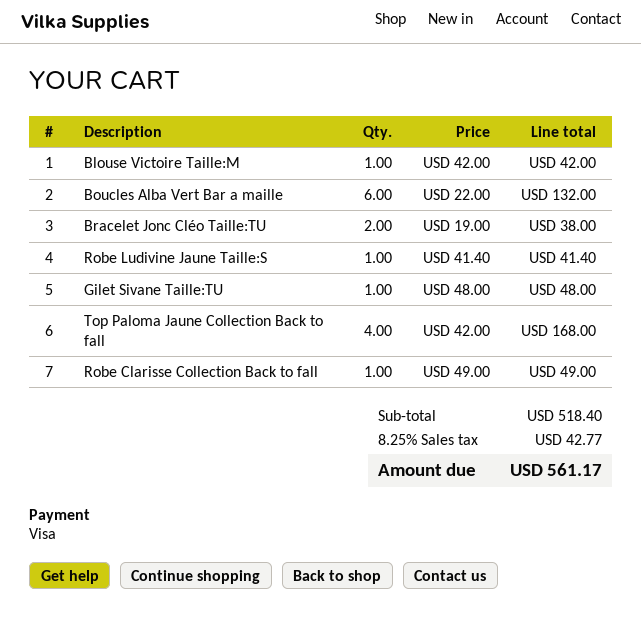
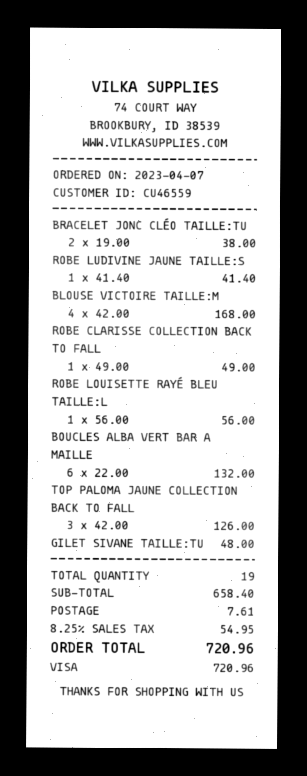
Blouse Victoire Taille:M: 1 x 42.00 = 42.00 -> 4 x 42.00 = 168.00
Top Paloma Jaune Collection Back to fall: 4 x 42.00 = 168.00 -> 3 x 42.00 = 126.00
ROBE LOUISETTE RAYÉ BLEU TAILLE:L: none -> 1 x 56.00 = 56.00
subtotal: 518.40 -> 658.40
shipping: none -> 7.61
tax: 8.25% = 42.77 -> 8.25% = 54.95
total: 561.17 -> 720.96

